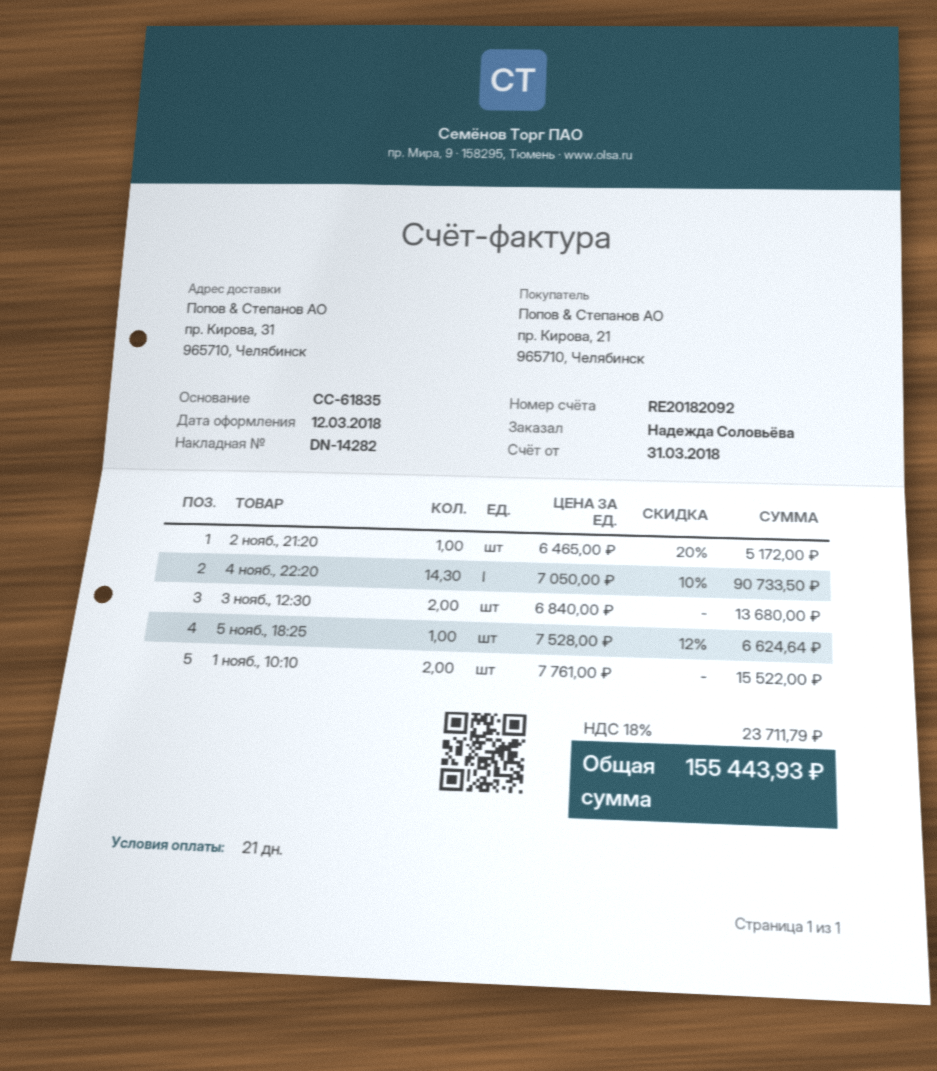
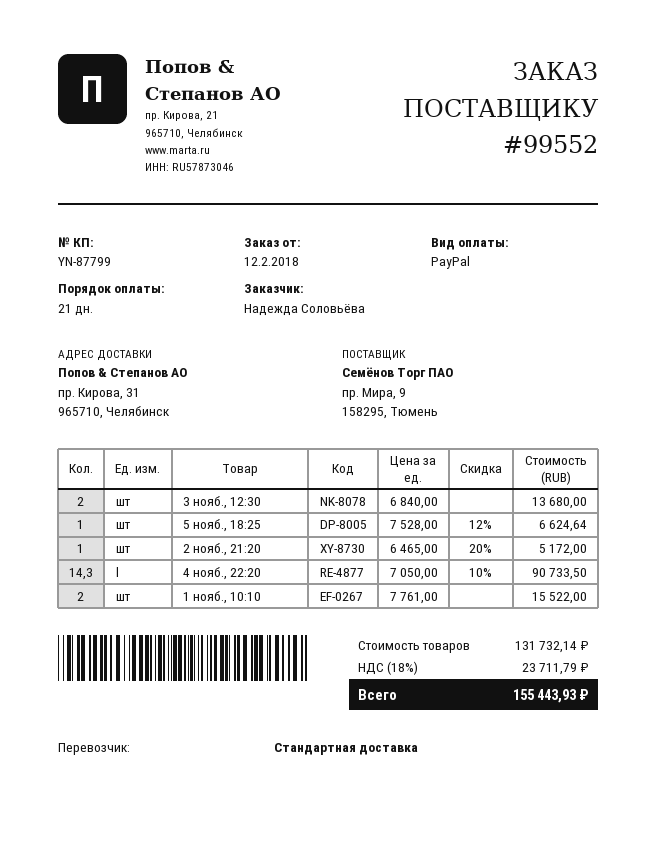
order date: 2018-03-12 -> 2018-02-12

